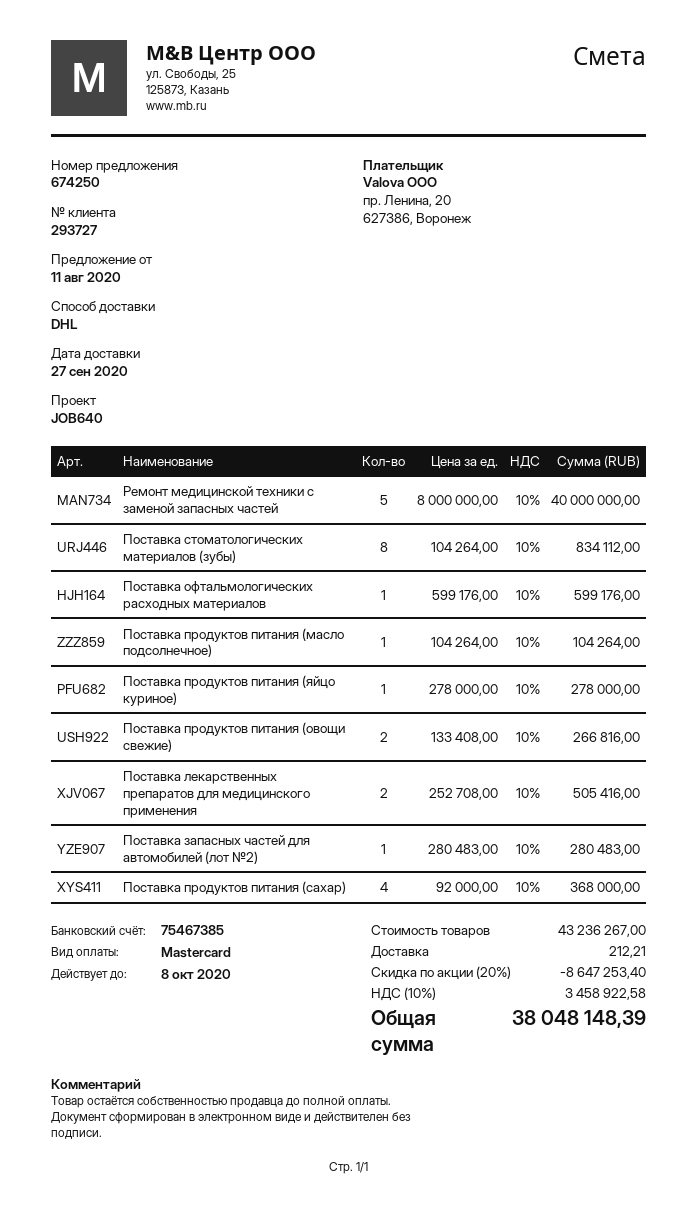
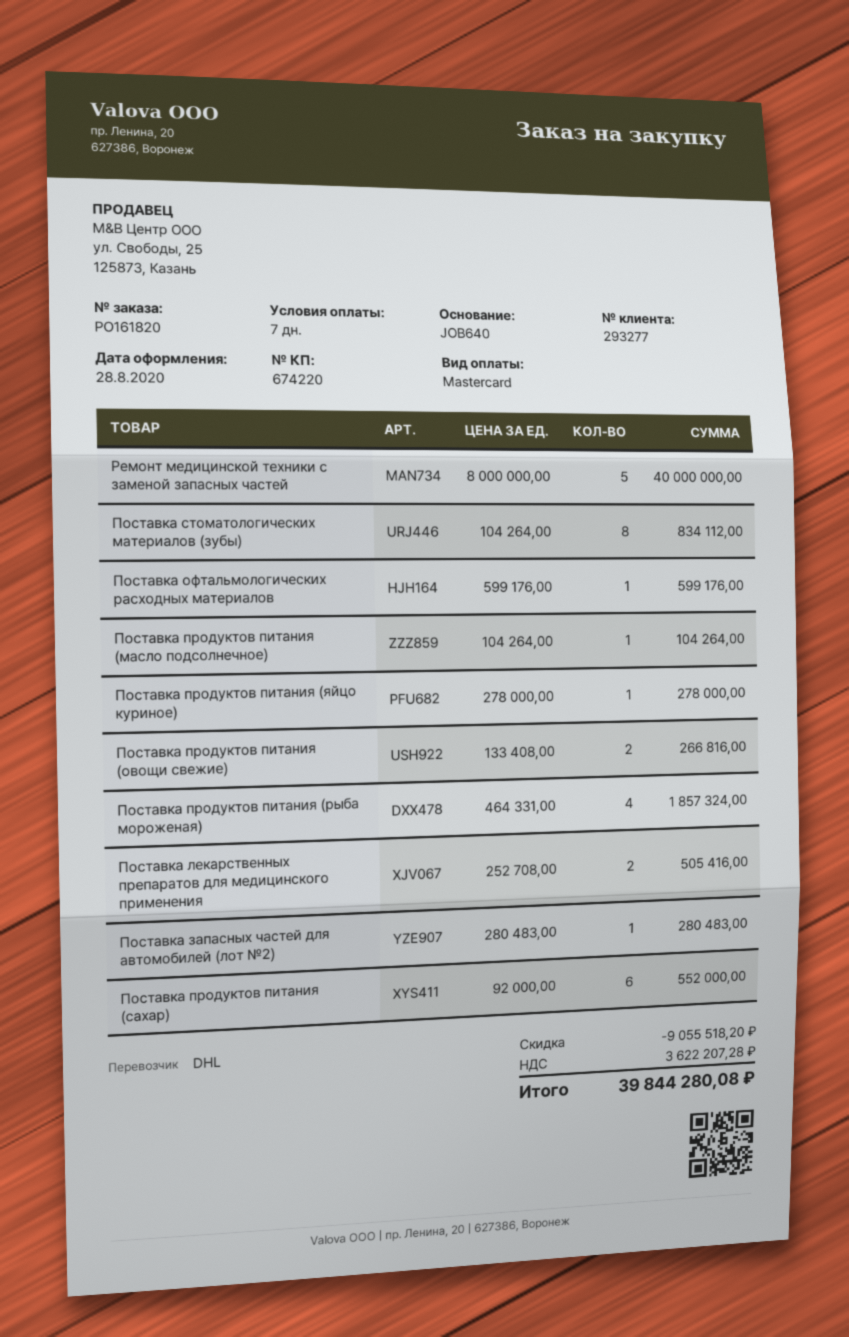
quote number: 674250 -> 674220
customer number: 293727 -> 293277
Поставка продуктов питания (сахар): 4 x 92000.00 = 368000.00 -> 6 x 92000.00 = 552000.00
Поставка продуктов питания (рыба мороженая): none -> 4 x 464331.00 = 1857324.00
discount: 8647253.40 -> 9055518.20
shipping: 212.21 -> none
tax: 3458922.58 -> 3622207.28
total: 38048148.39 -> 39844280.08

